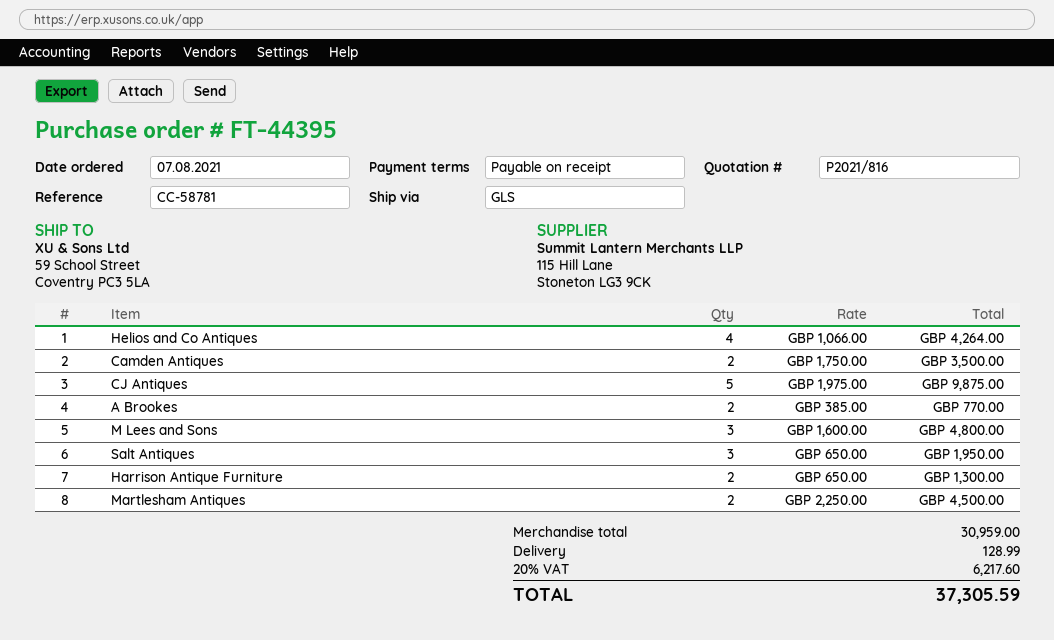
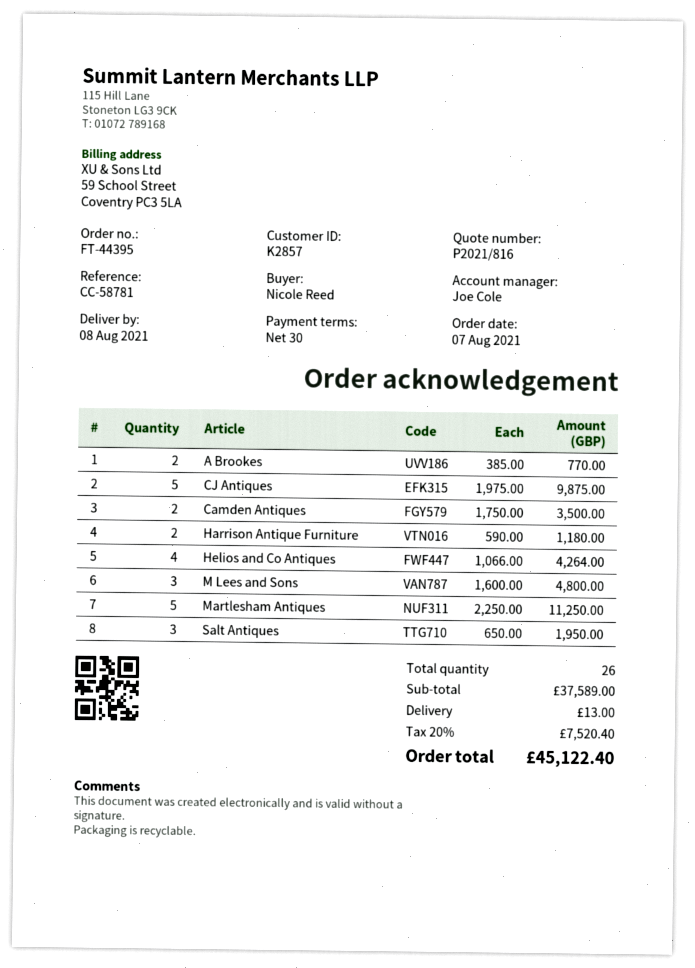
payment terms: on receipt -> 30 days
Harrison Antique Furniture: 2 x 650.00 = 1300.00 -> 2 x 590.00 = 1180.00
Martlesham Antiques: 2 x 2250.00 = 4500.00 -> 5 x 2250.00 = 11250.00
subtotal: 30959.00 -> 37589.00
shipping: 128.99 -> 13.00
tax: 20% = 6217.60 -> 20% = 7520.40
total: 37305.59 -> 45122.40

